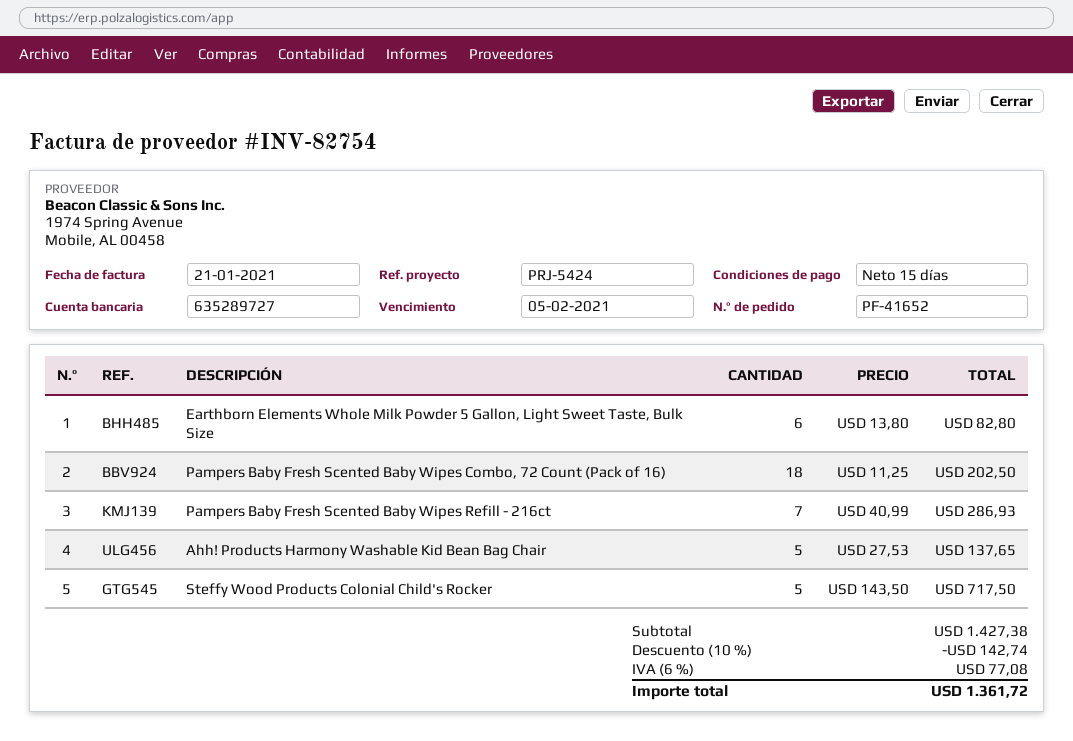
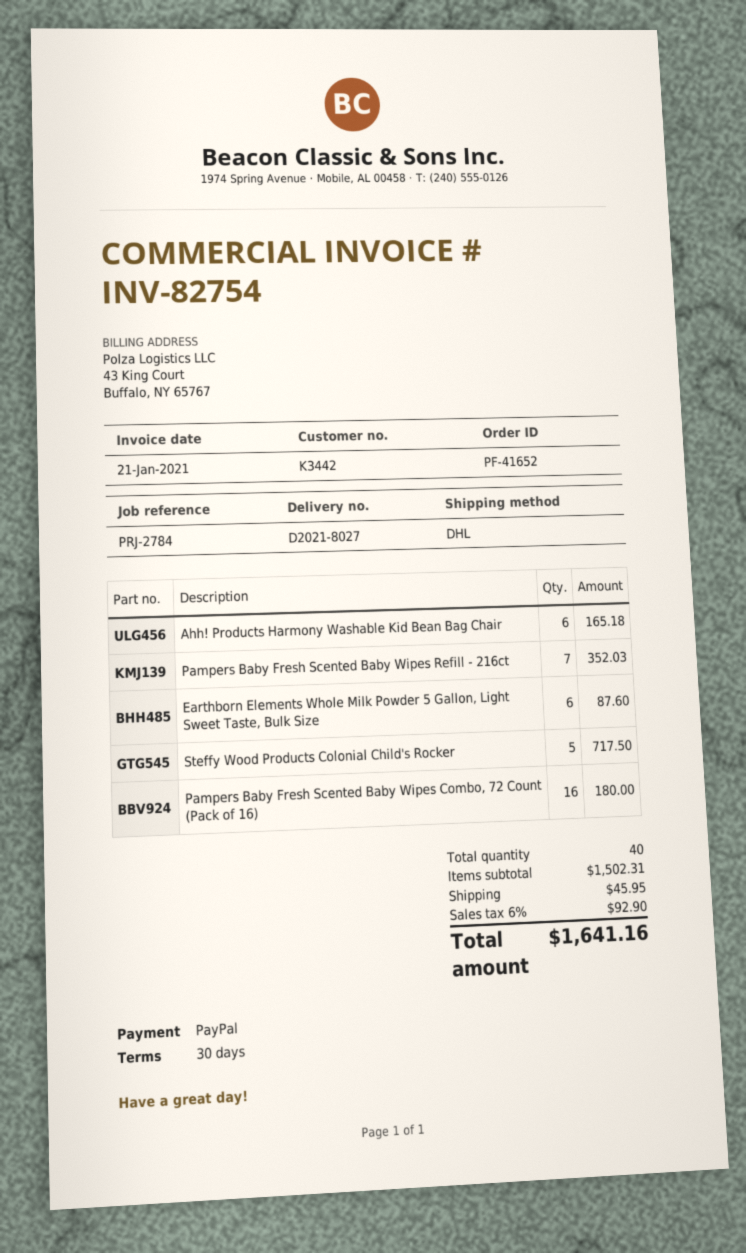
payment terms: 15 days -> 30 days
reference: PRJ-5424 -> PRJ-2784
Earthborn Elements Whole Milk Powder 5 Gallon, Light Sweet Taste, Bulk Size: 6 for 82.80 -> 6 for 87.60
Pampers Baby Fresh Scented Baby Wipes Combo, 72 Count (Pack of 16): 18 for 202.50 -> 16 for 180.00
Pampers Baby Fresh Scented Baby Wipes Refill - 216ct: 7 for 286.93 -> 7 for 352.03
Ahh! Products Harmony Washable Kid Bean Bag Chair: 5 for 137.65 -> 6 for 165.18
subtotal: 1427.38 -> 1502.31
discount: 10% = 142.74 -> none
shipping: none -> 45.95
tax: 6% = 77.08 -> 6% = 92.90
total: 1361.72 -> 1641.16

